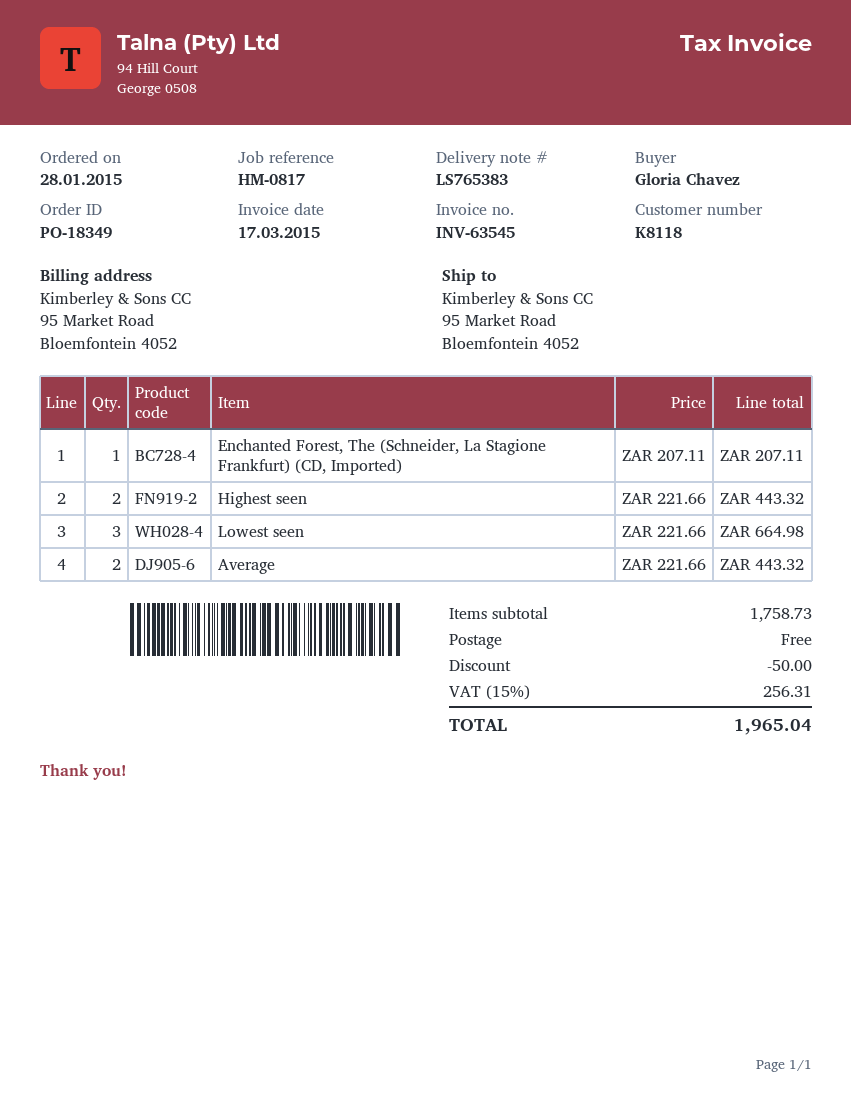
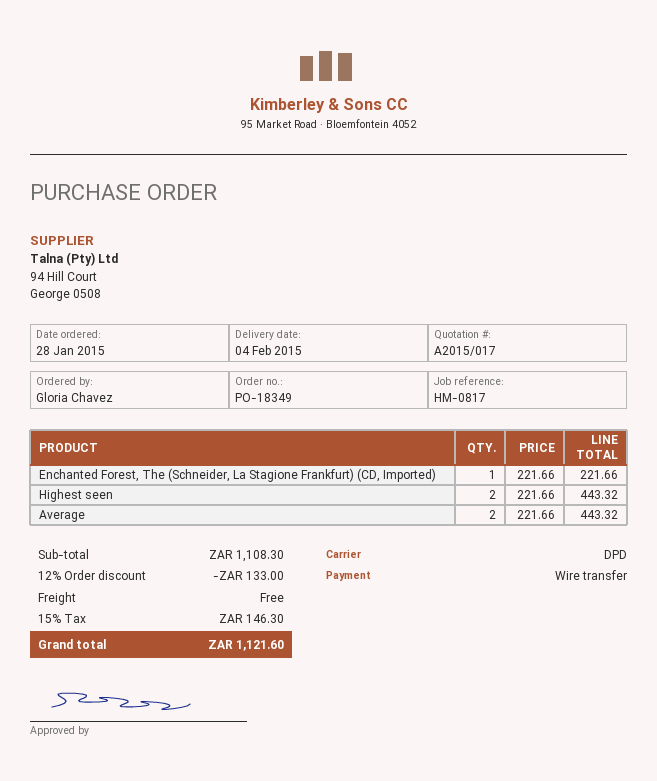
Enchanted Forest, The (Schneider, La Stagione Frankfurt) (CD, Imported): 1 x 207.11 = 207.11 -> 1 x 221.66 = 221.66
Lowest seen: 3 x 221.66 = 664.98 -> none
subtotal: 1758.73 -> 1108.30
discount: 50.00 -> 133.00
tax: 15% = 256.31 -> 15% = 146.30
total: 1965.04 -> 1121.60

